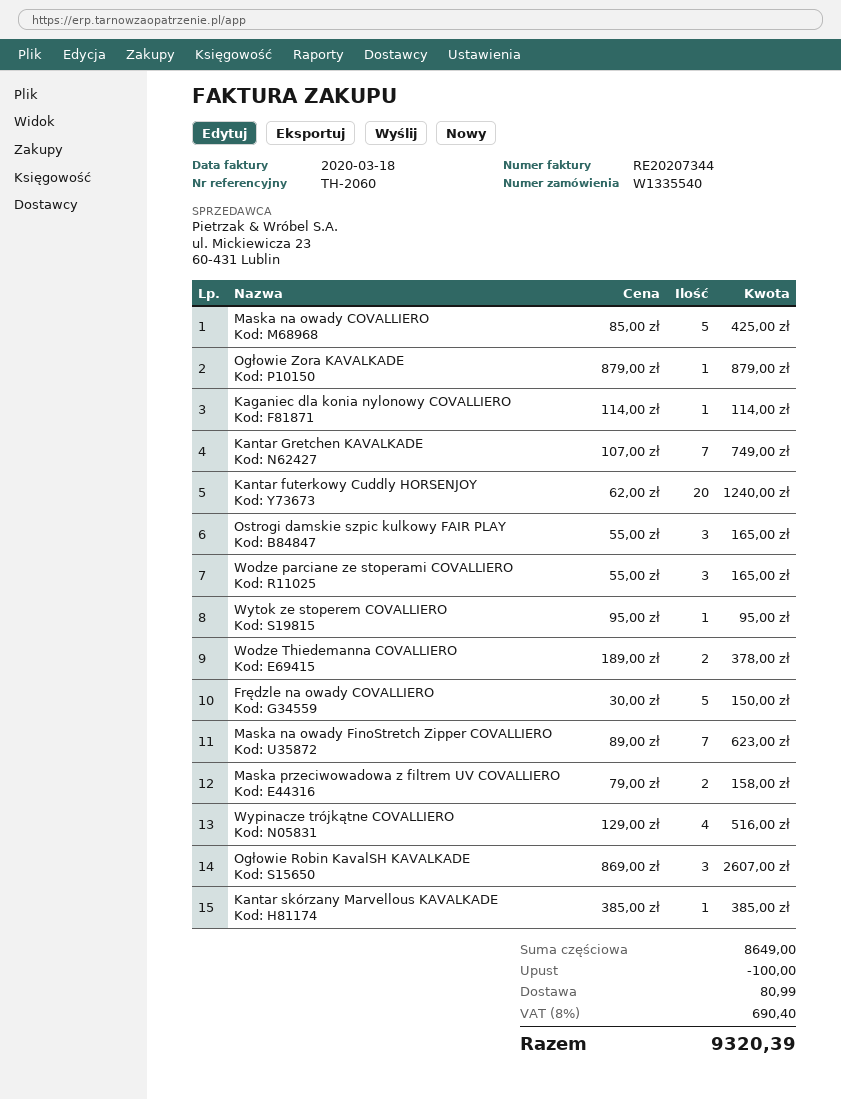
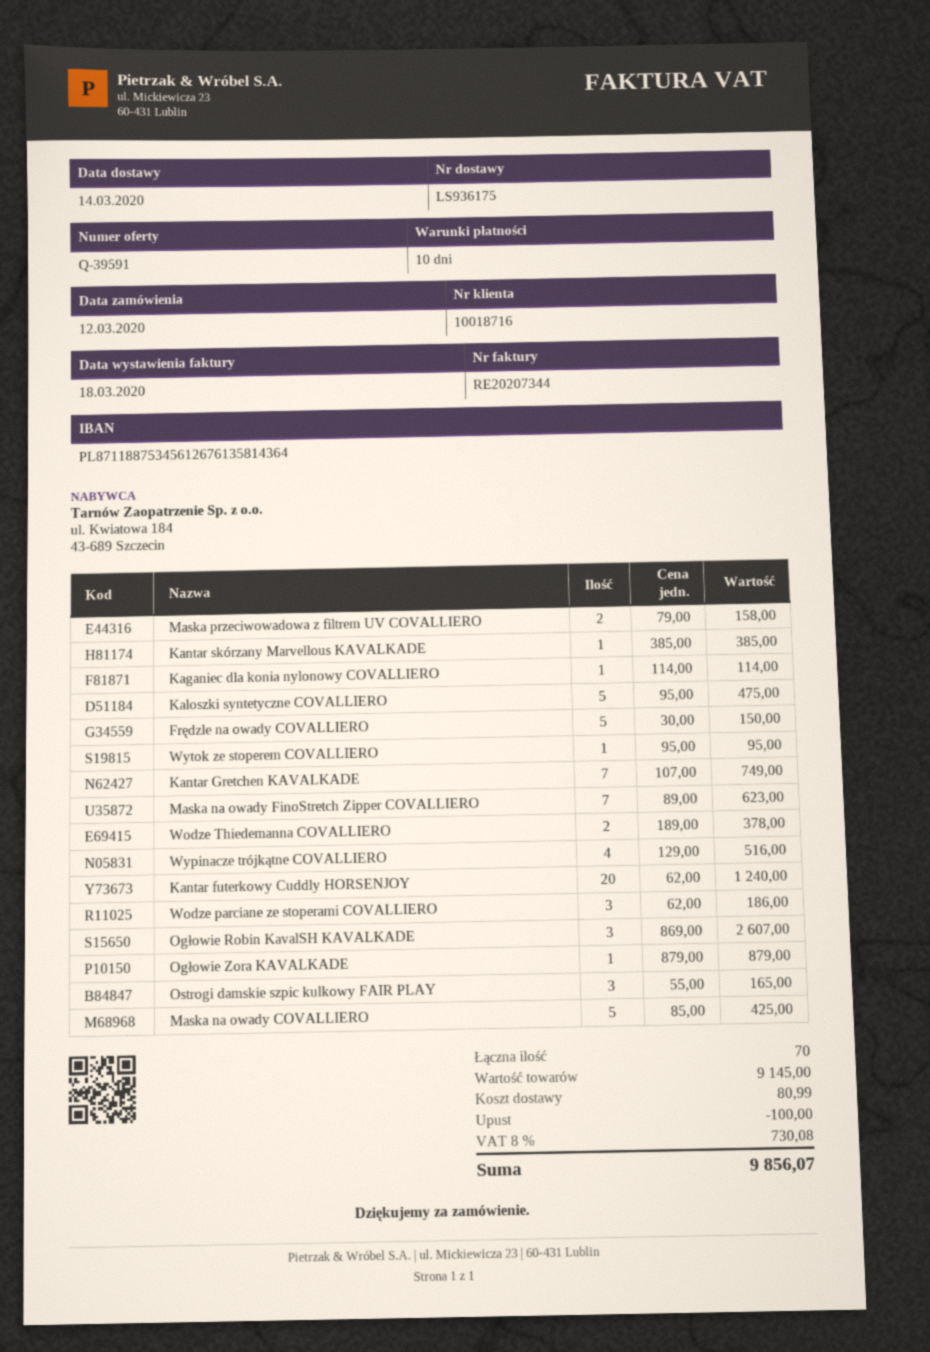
Wodze parciane ze stoperami COVALLIERO: 3 x 55.00 = 165.00 -> 3 x 62.00 = 186.00
Kaloszki syntetyczne COVALLIERO: none -> 5 x 95.00 = 475.00
subtotal: 8649.00 -> 9145.00
tax: 8% = 690.40 -> 8% = 730.08
total: 9320.39 -> 9856.07

